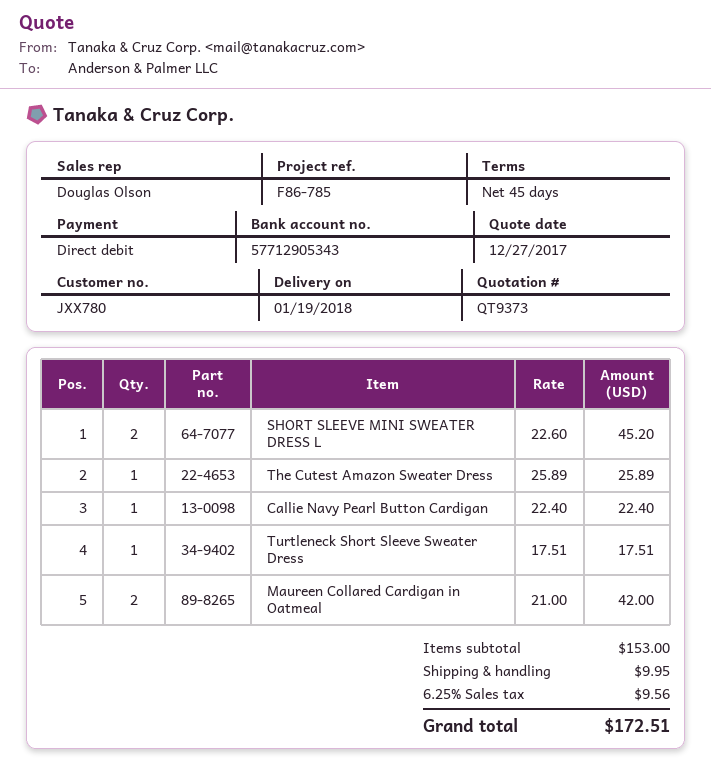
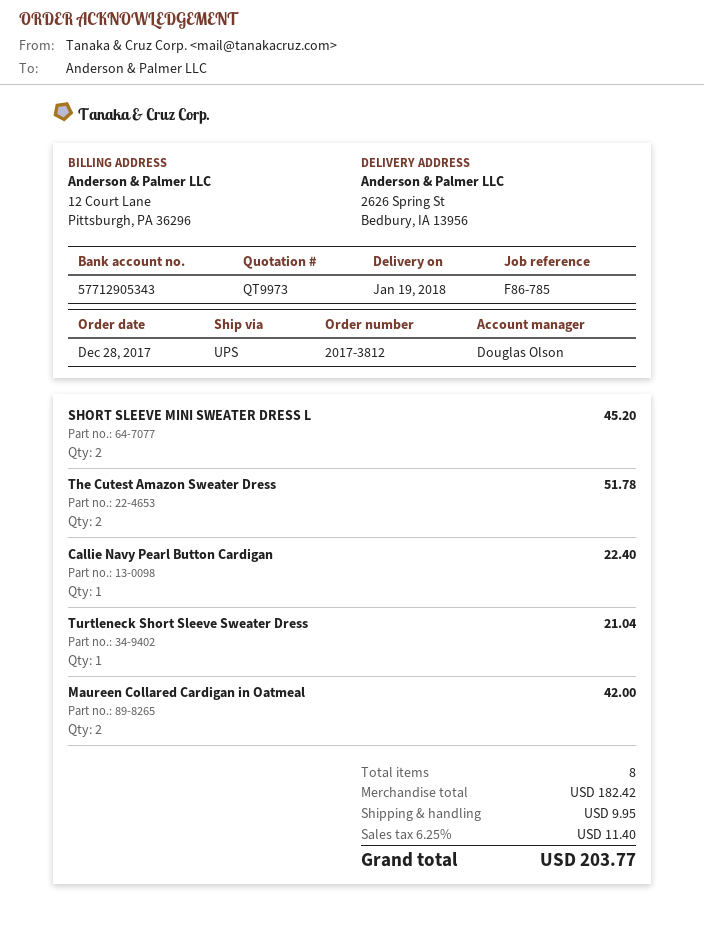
quote number: QT9373 -> QT9973
The Cutest Amazon Sweater Dress: 1 for 25.89 -> 2 for 51.78
Turtleneck Short Sleeve Sweater Dress: 1 for 17.51 -> 1 for 21.04
subtotal: 153.00 -> 182.42
tax: 6.25% = 9.56 -> 6.25% = 11.40
total: 172.51 -> 203.77

